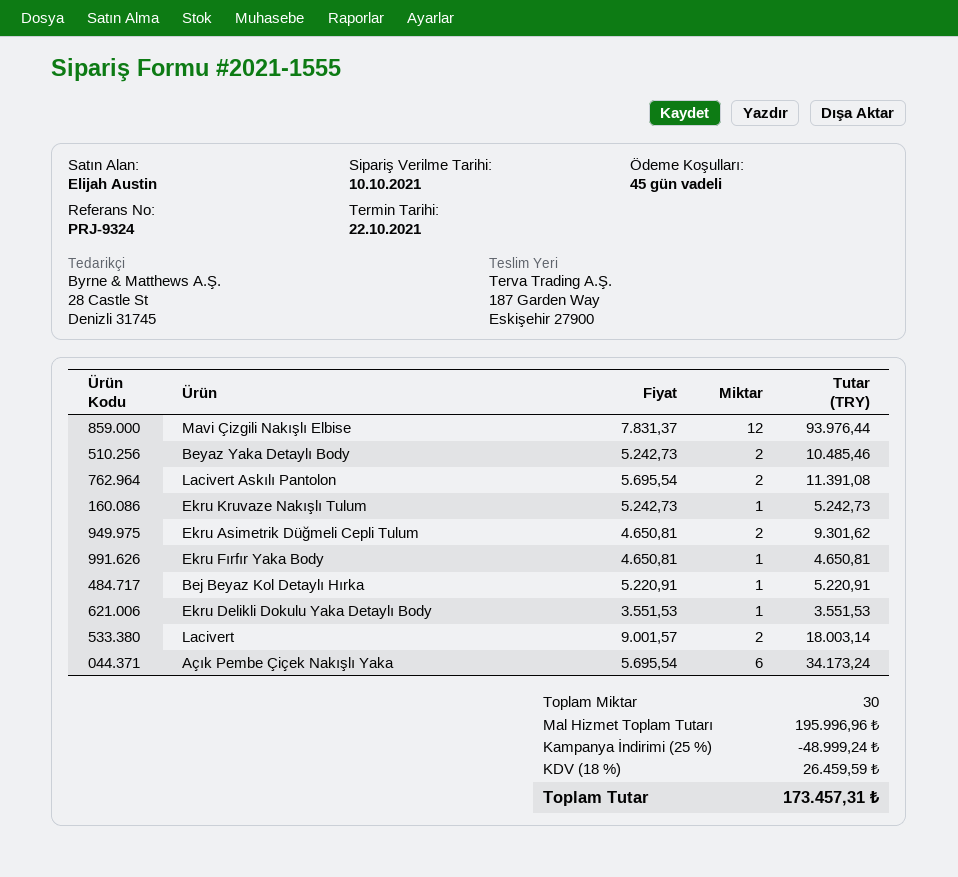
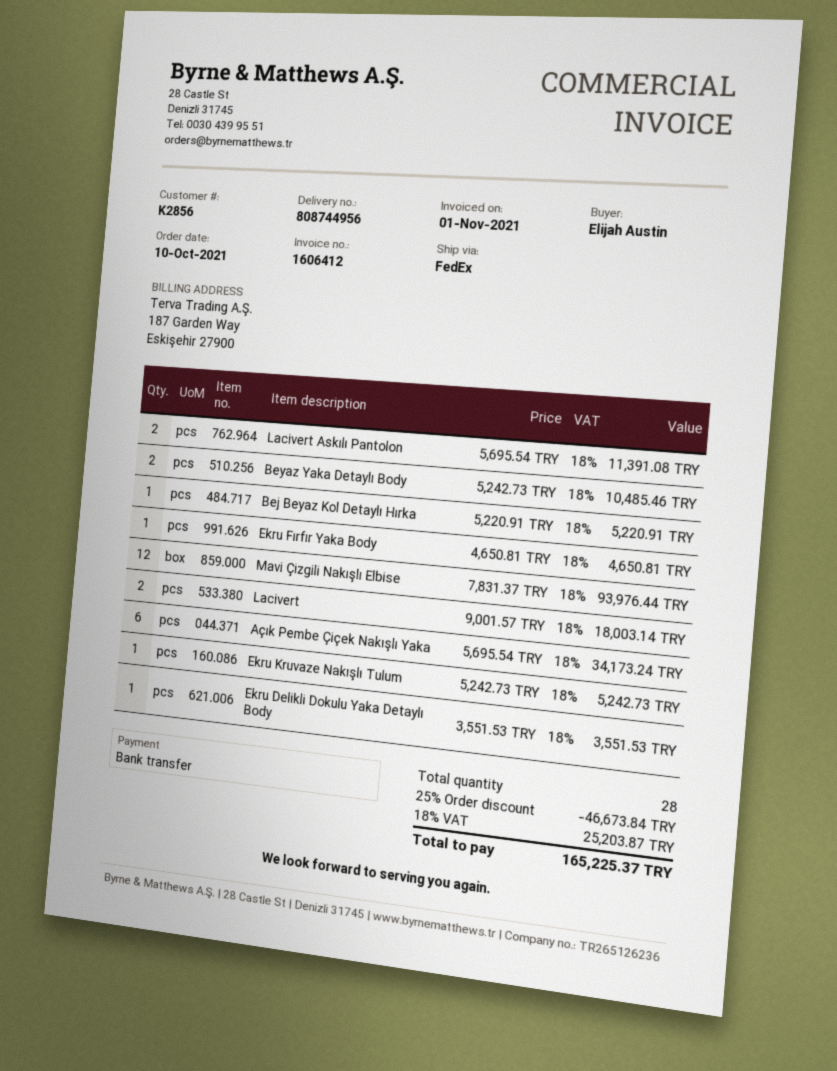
Ekru Asimetrik Düğmeli Cepli Tulum: 2 x 4650.81 = 9301.62 -> none
total quantity: 30 -> 28
discount: 25% = 48999.24 -> 25% = 46673.84
tax: 18% = 26459.59 -> 18% = 25203.87
total: 173457.31 -> 165225.37

